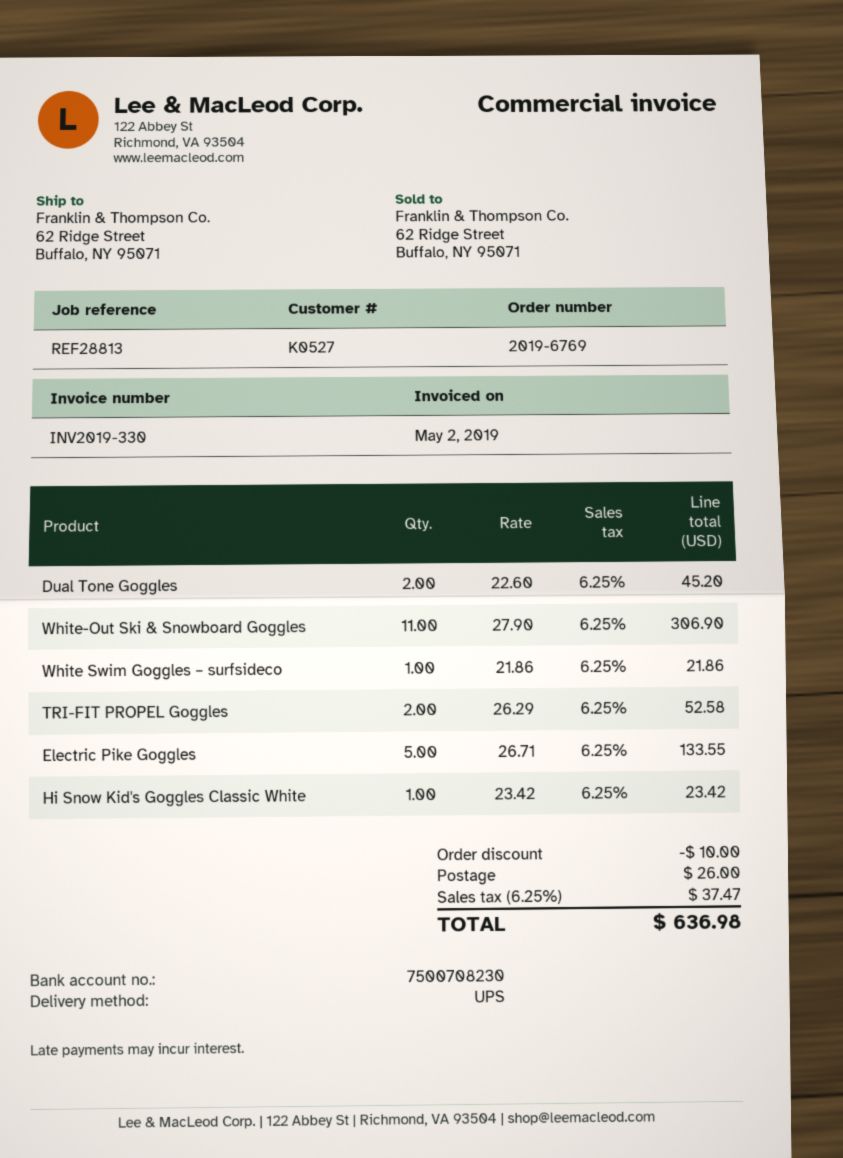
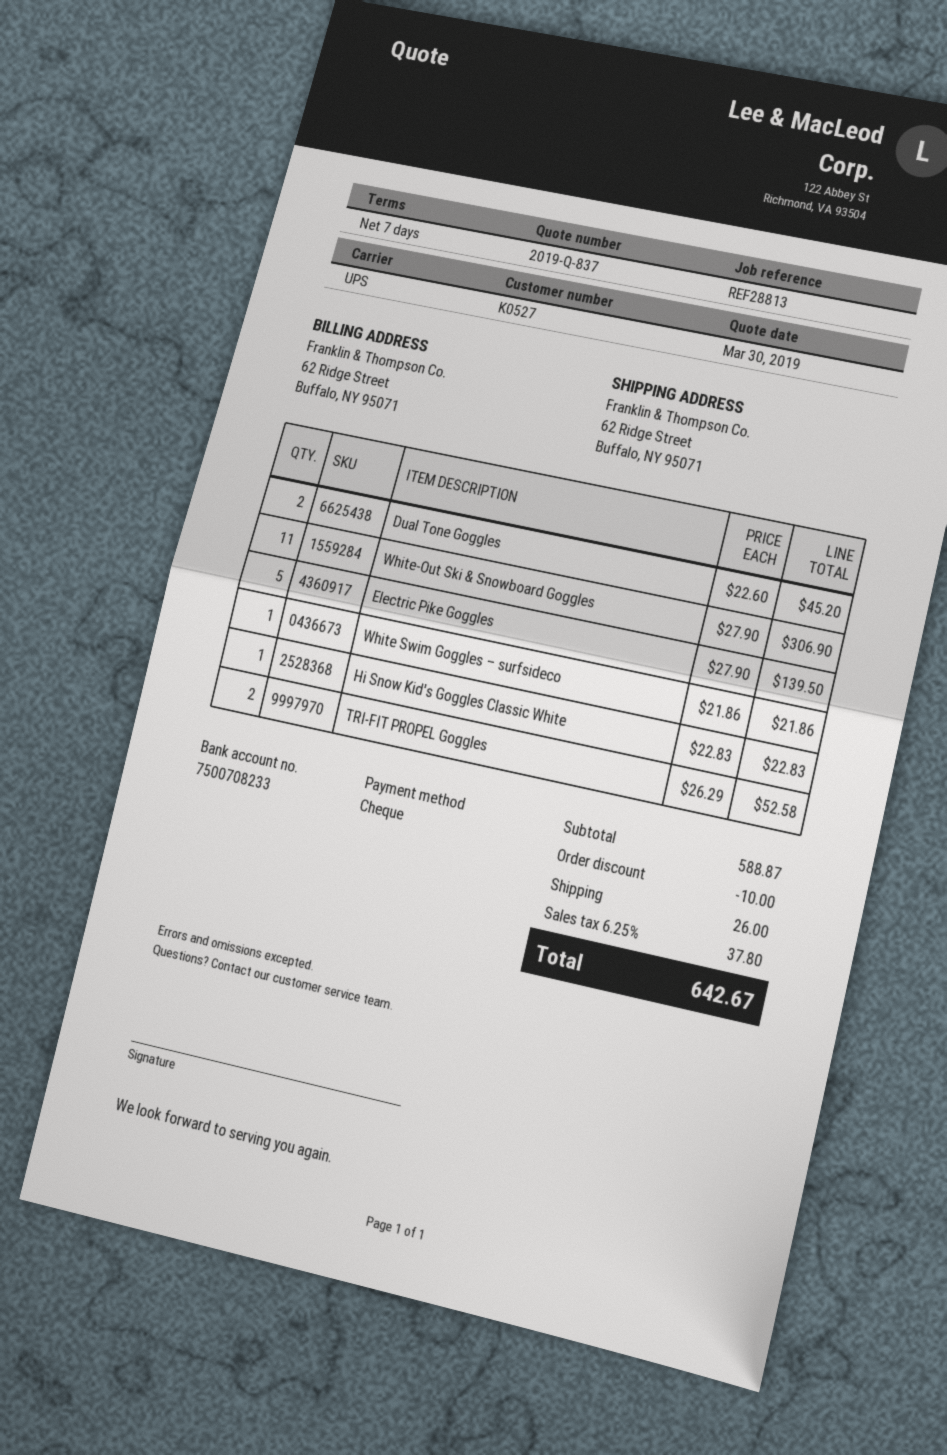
bank account: 7500708230 -> 7500708233
Electric Pike Goggles: 5 x 26.71 = 133.55 -> 5 x 27.90 = 139.50
Hi Snow Kid's Goggles Classic White: 1 x 23.42 = 23.42 -> 1 x 22.83 = 22.83
tax: 6.25% = 37.47 -> 6.25% = 37.80
total: 636.98 -> 642.67

